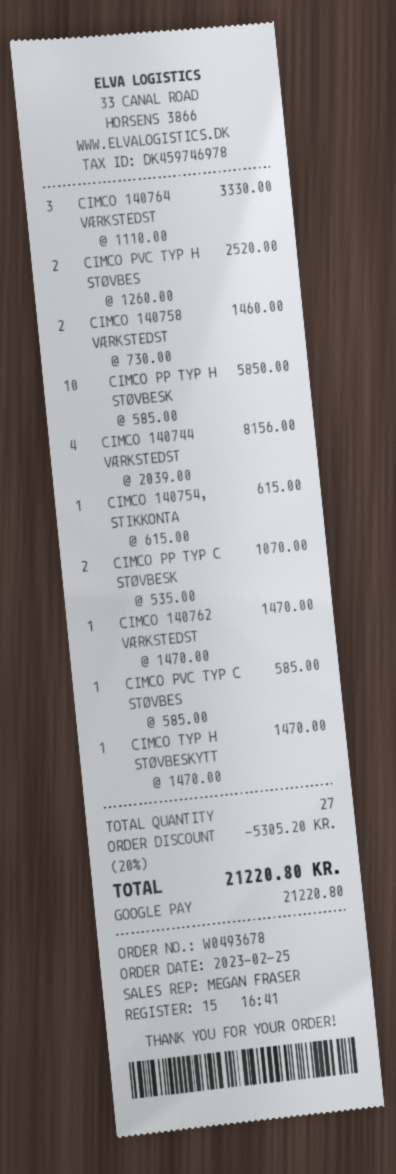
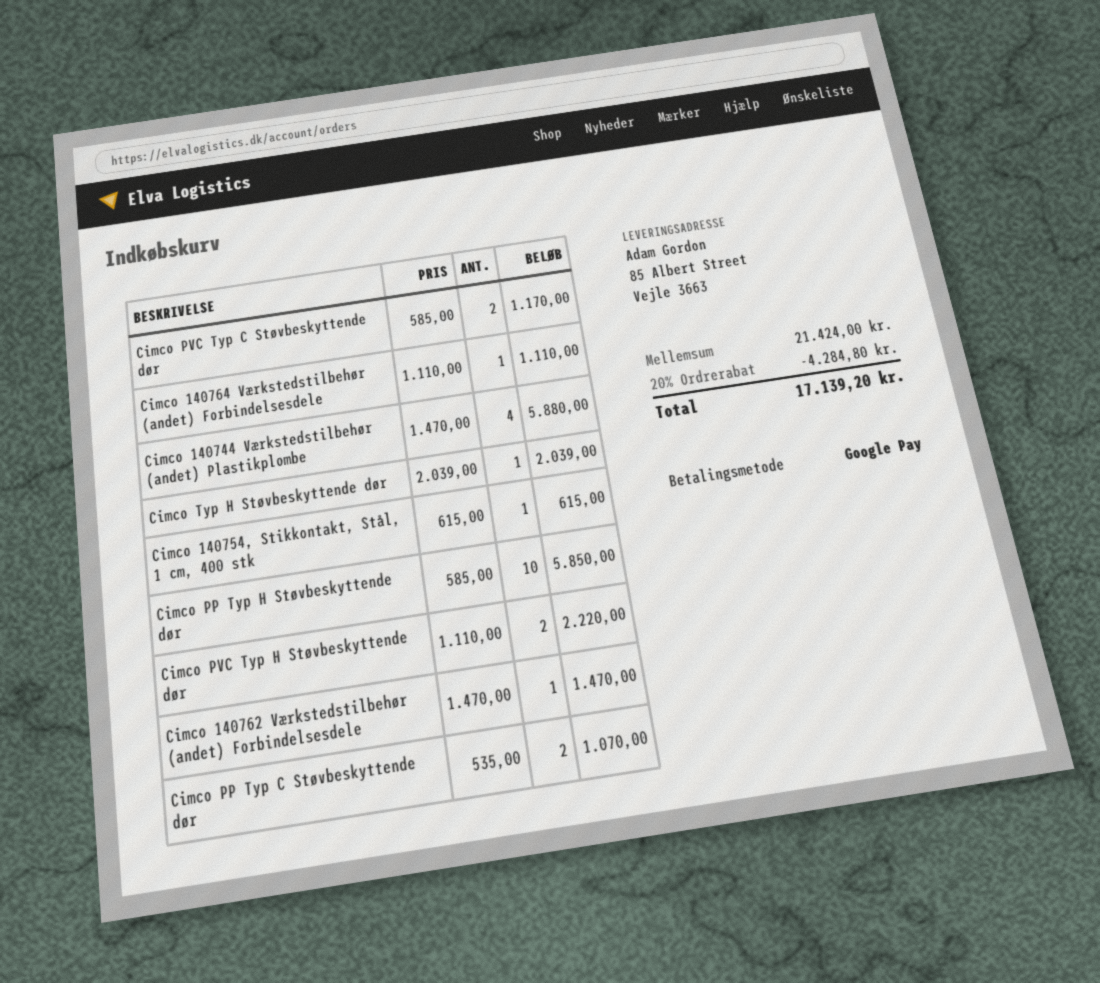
CIMCO 140764 VÆRKSTEDST: 3 x 1110.00 = 3330.00 -> 1 x 1110.00 = 1110.00
CIMCO PVC TYP H STØVBES: 2 x 1260.00 = 2520.00 -> 2 x 1110.00 = 2220.00
CIMCO 140758 VÆRKSTEDST: 2 x 730.00 = 1460.00 -> none
CIMCO 140744 VÆRKSTEDST: 4 x 2039.00 = 8156.00 -> 4 x 1470.00 = 5880.00
CIMCO PVC TYP C STØVBES: 1 x 585.00 = 585.00 -> 2 x 585.00 = 1170.00
CIMCO TYP H STØVBESKYTT: 1 x 1470.00 = 1470.00 -> 1 x 2039.00 = 2039.00
discount: 20% = 5305.20 -> 20% = 4284.80
total: 21220.80 -> 17139.20

